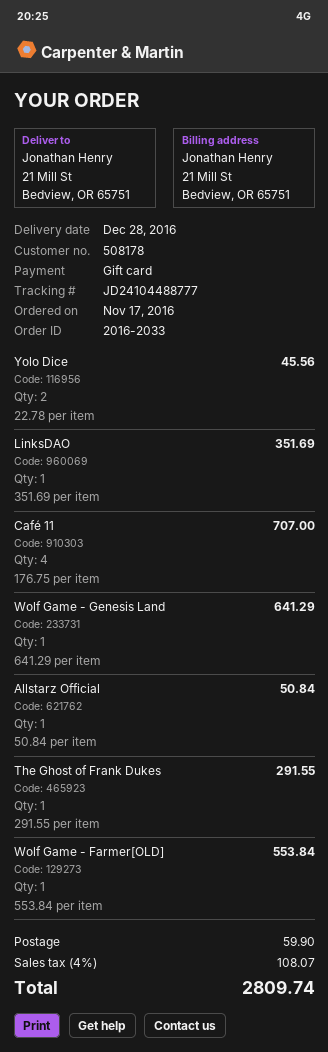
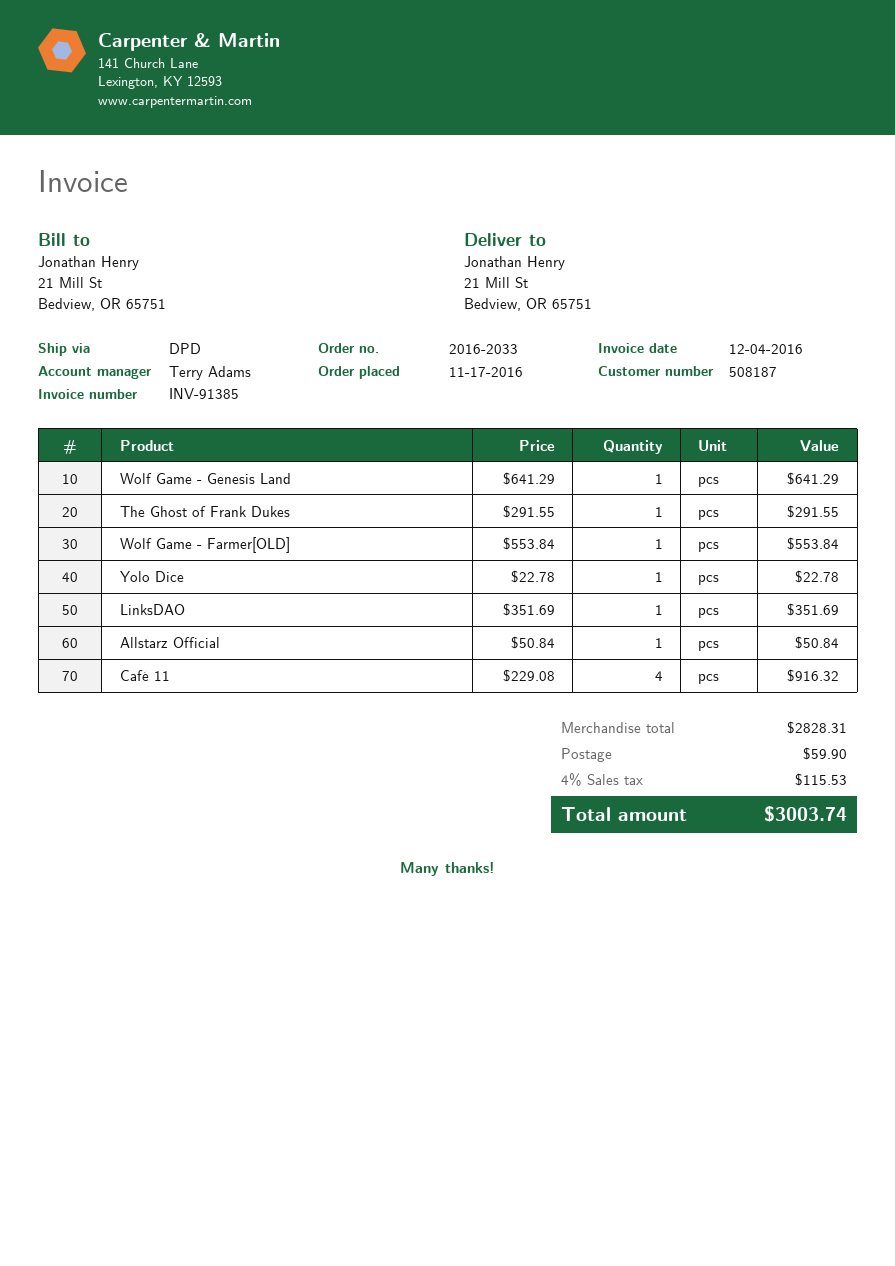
customer number: 508178 -> 508187
Yolo Dice: 2 x 22.78 = 45.56 -> 1 x 22.78 = 22.78
Café 11: 4 x 176.75 = 707.00 -> 4 x 229.08 = 916.32
tax: 4% = 108.07 -> 4% = 115.53
total: 2809.74 -> 3003.74

